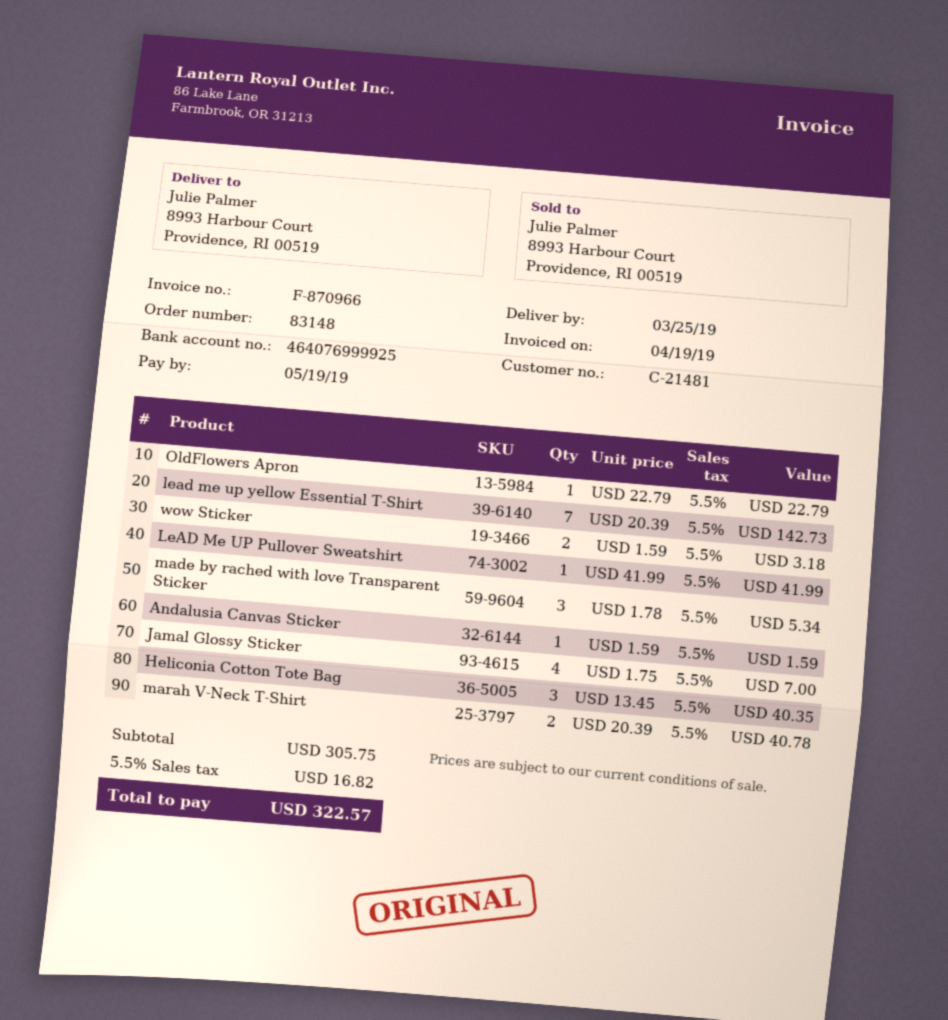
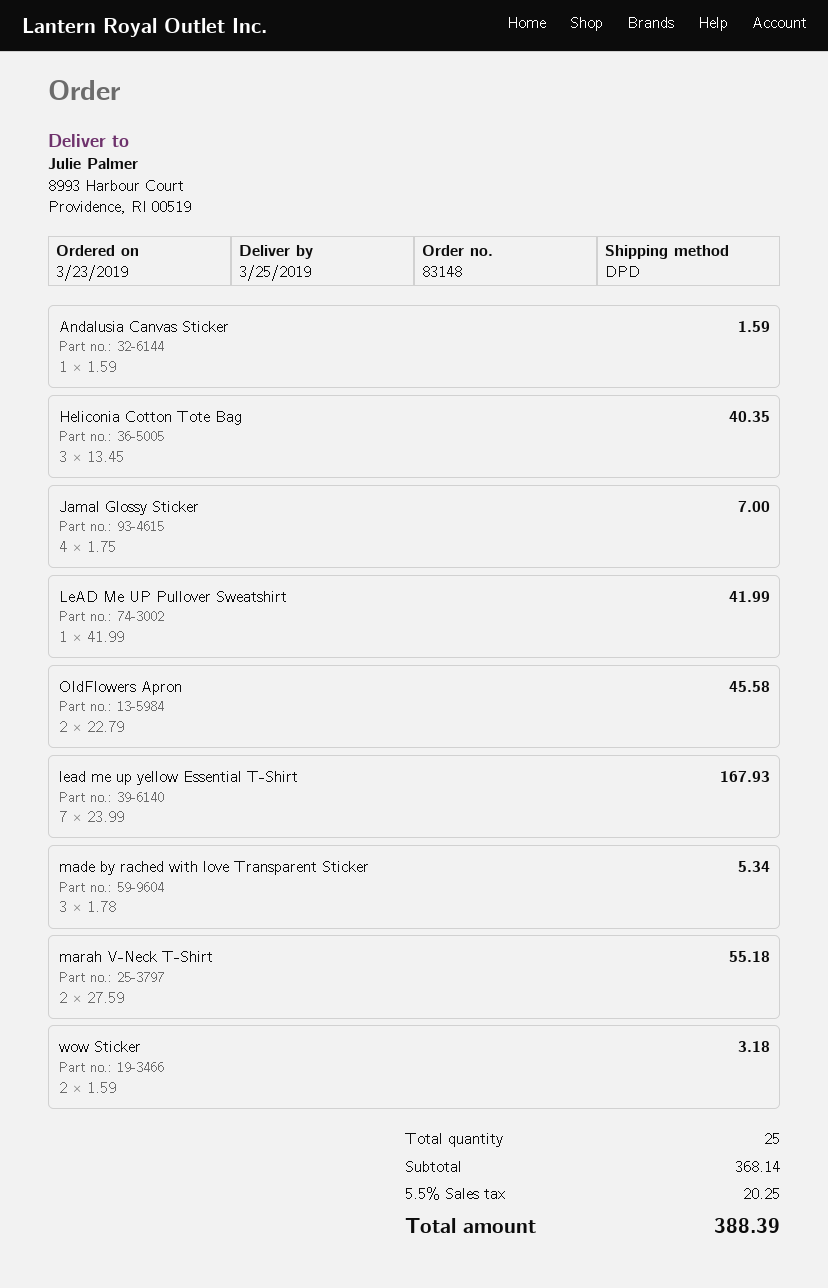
OldFlowers Apron: 1 x 22.79 = 22.79 -> 2 x 22.79 = 45.58
lead me up yellow Essential T-Shirt: 7 x 20.39 = 142.73 -> 7 x 23.99 = 167.93
marah V-Neck T-Shirt: 2 x 20.39 = 40.78 -> 2 x 27.59 = 55.18
subtotal: 305.75 -> 368.14
tax: 5.5% = 16.82 -> 5.5% = 20.25
total: 322.57 -> 388.39

